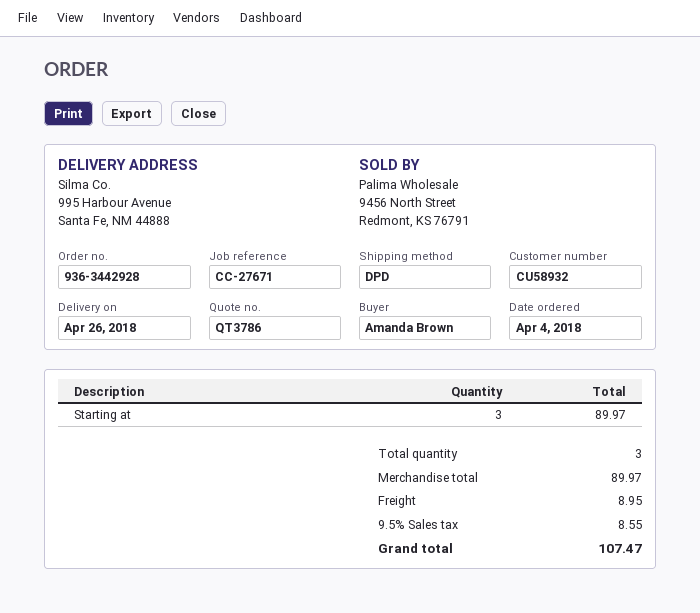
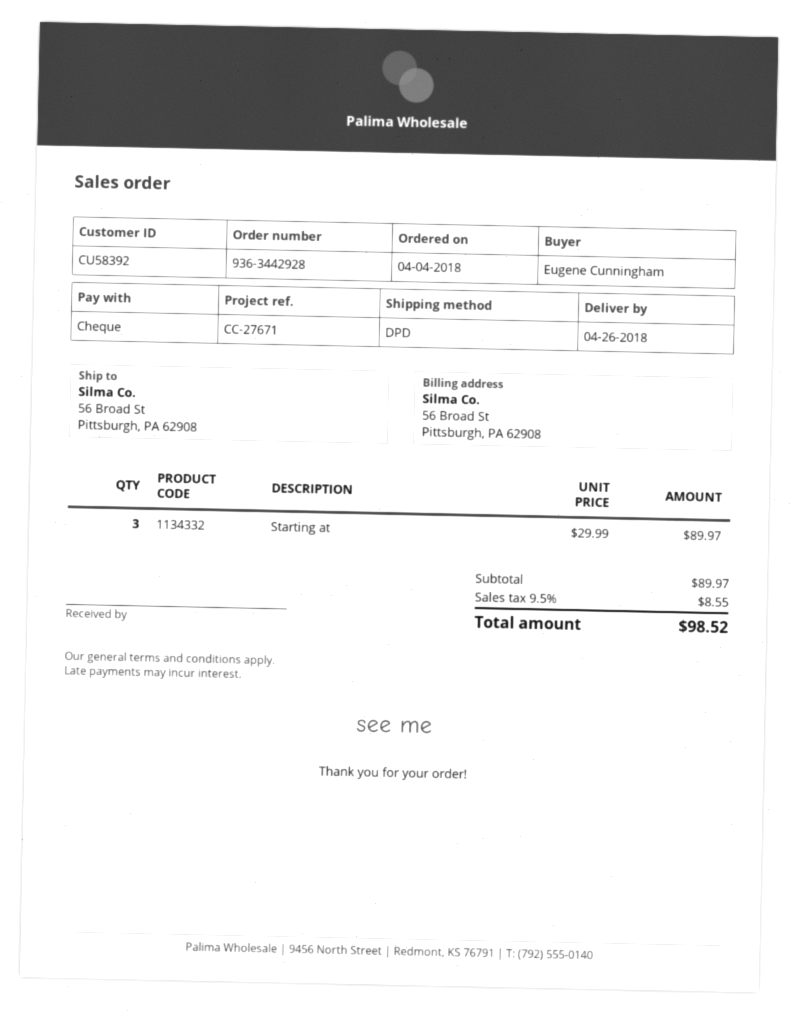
customer number: CU58932 -> CU58392
ordered by: Amanda Brown -> Eugene Cunningham
ship to: 995 Harbour Avenue, Santa Fe, NM 44888 -> 56 Broad St, Pittsburgh, PA 62908
shipping: 8.95 -> none
total: 107.47 -> 98.52

